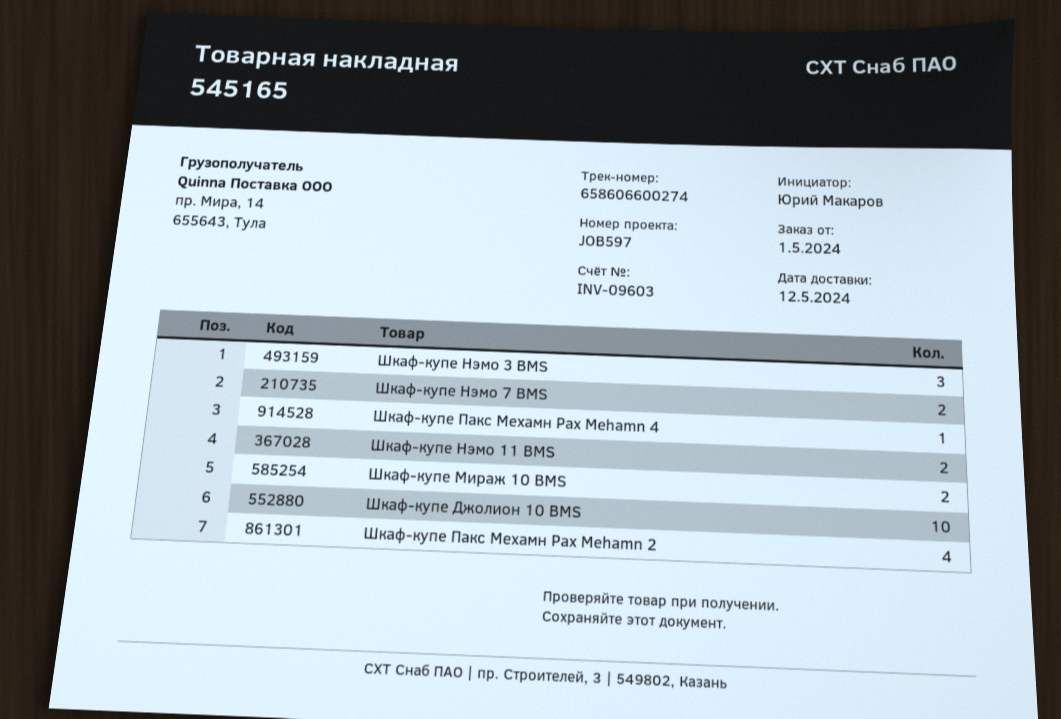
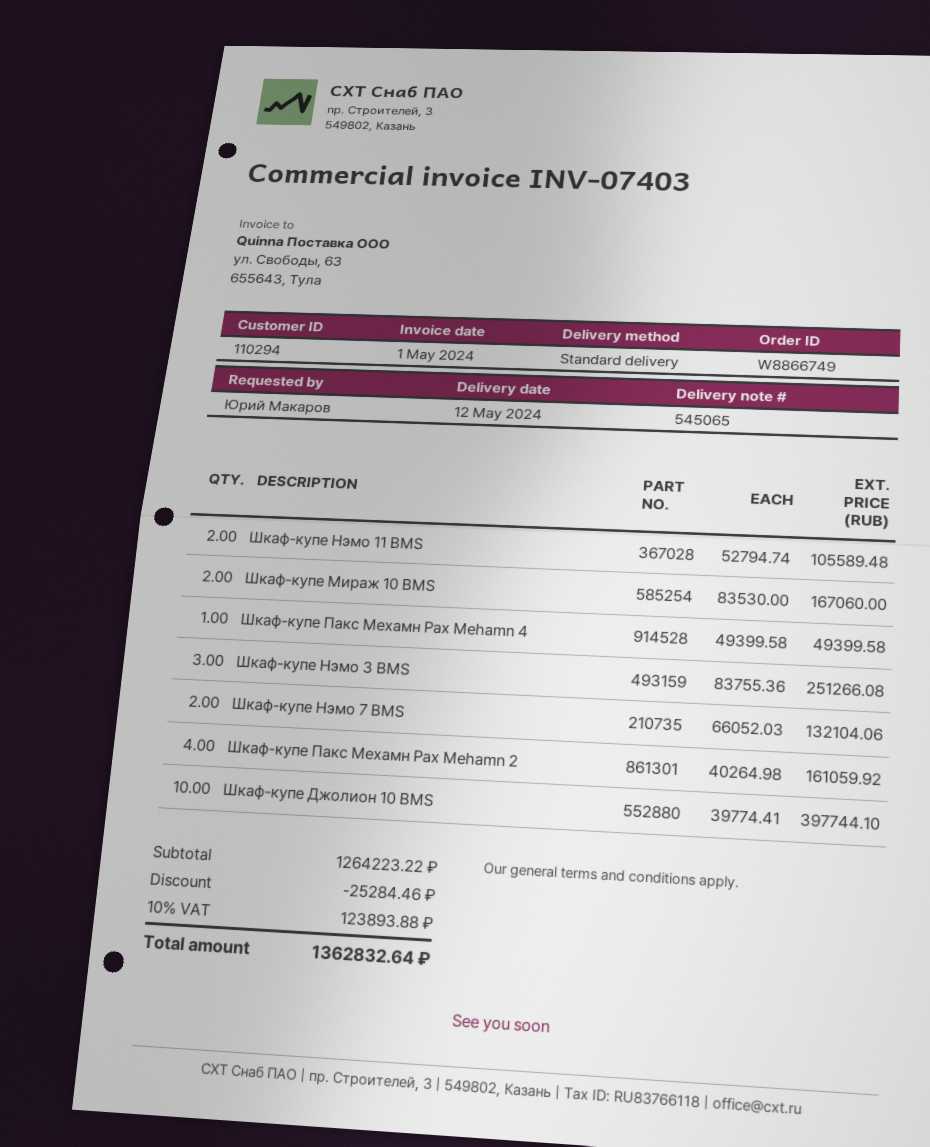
delivery note number: 545165 -> 545065
invoice number: INV-09603 -> INV-07403

